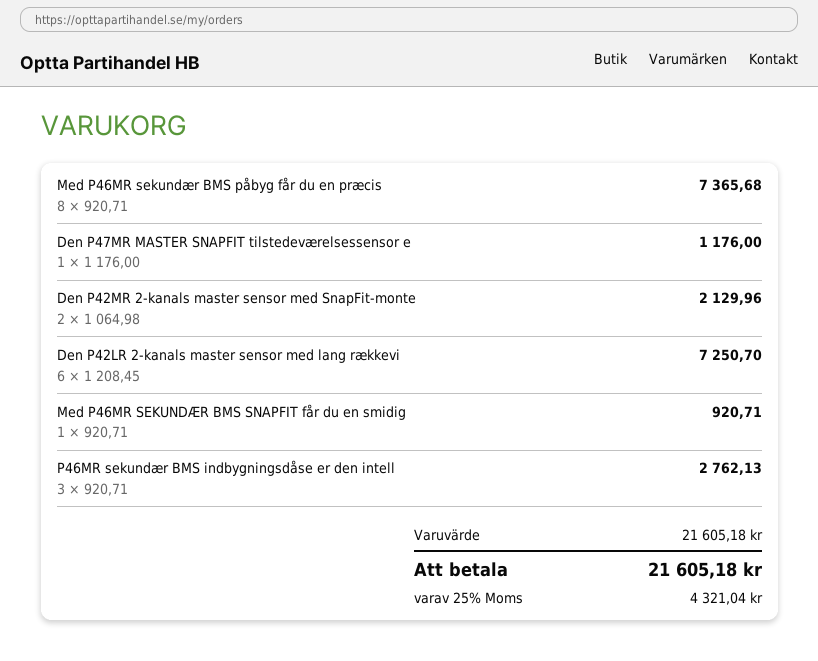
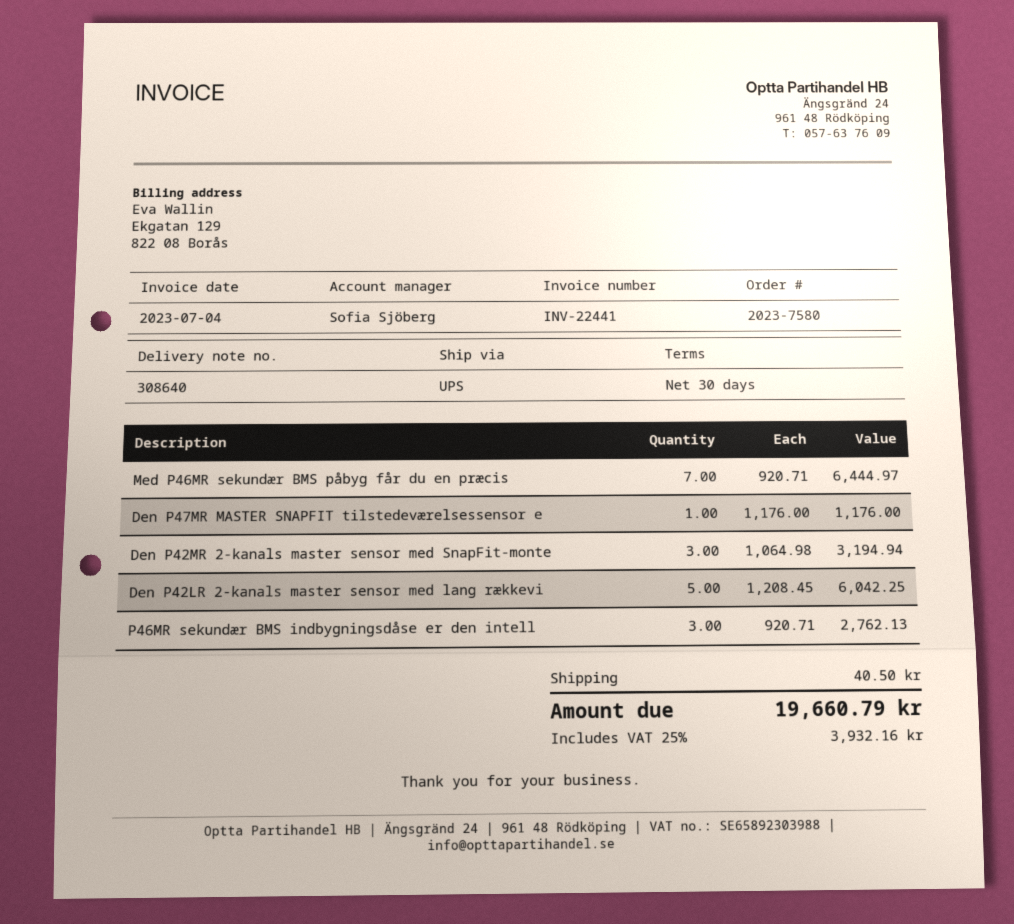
Med P46MR sekundær BMS påbyg får du en præcis: 8 x 920.71 = 7365.68 -> 7 x 920.71 = 6444.97
Den P42MR 2-kanals master sensor med SnapFit-monte: 2 x 1064.98 = 2129.96 -> 3 x 1064.98 = 3194.94
Den P42LR 2-kanals master sensor med lang rækkevi: 6 x 1208.45 = 7250.70 -> 5 x 1208.45 = 6042.25
Med P46MR SEKUNDÆR BMS SNAPFIT får du en smidig: 1 x 920.71 = 920.71 -> none
shipping: none -> 40.50
tax: 25% = 4321.04 -> 25% = 3932.16
total: 21605.18 -> 19660.79

